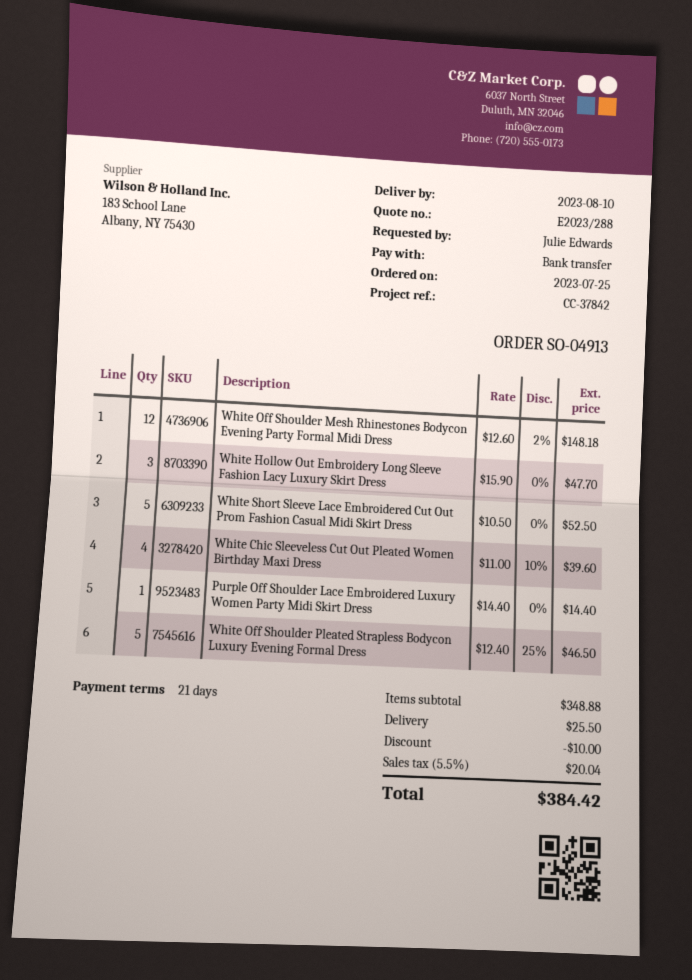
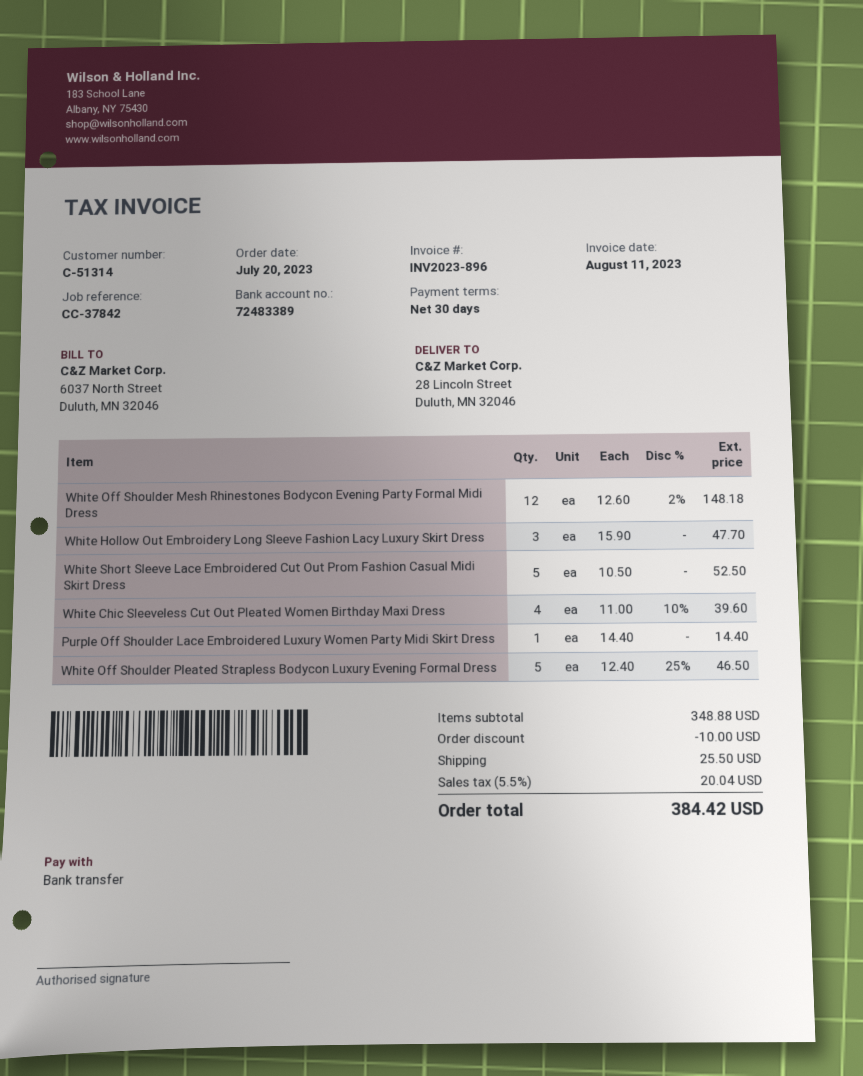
order date: 2023-07-25 -> 2023-07-20
payment terms: 21 days -> 30 days

